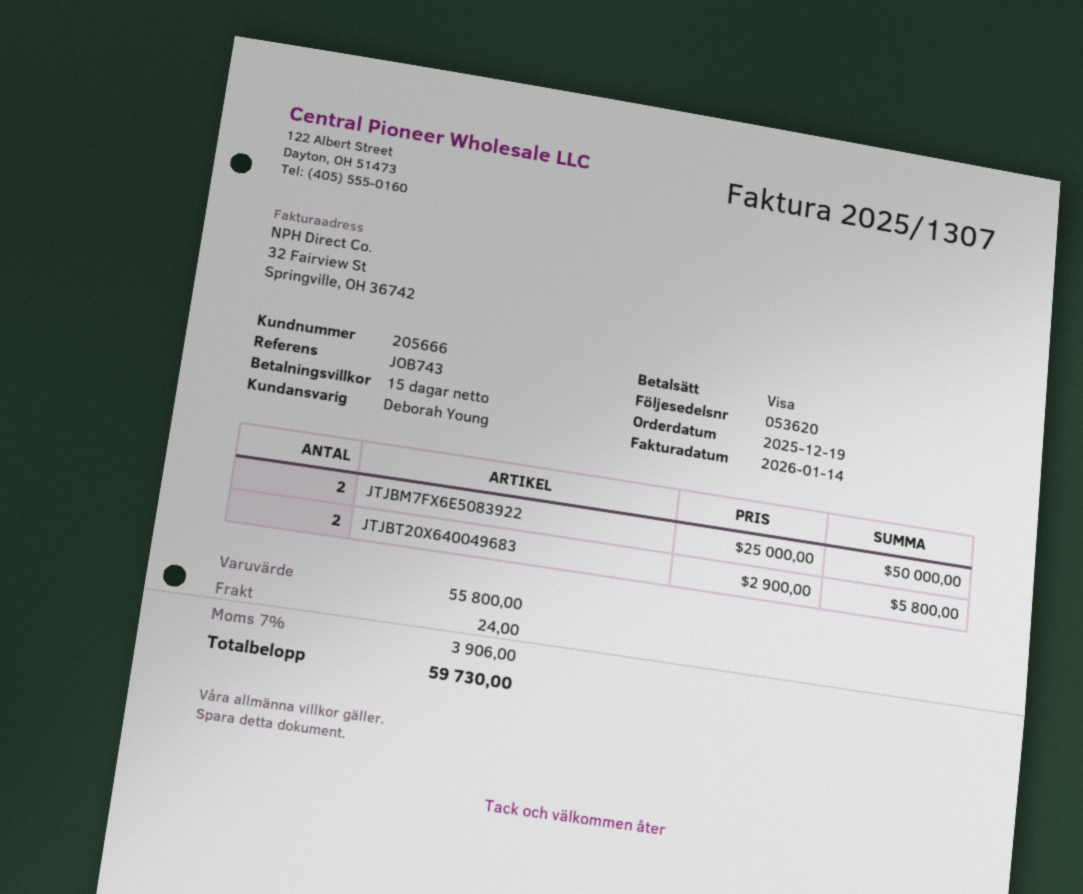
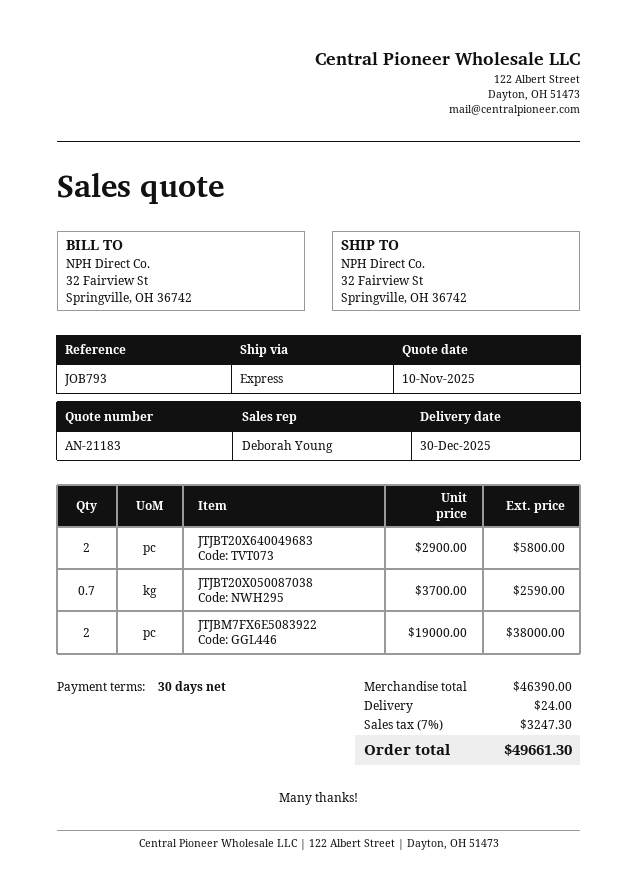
payment terms: 15 days -> 30 days
reference: JOB743 -> JOB793
JTJBM7FX6E5083922: 2 x 25000.00 = 50000.00 -> 2 x 19000.00 = 38000.00
JTJBT20X050087038: none -> 0.7 x 3700.00 = 2590.00
subtotal: 55800.00 -> 46390.00
tax: 7% = 3906.00 -> 7% = 3247.30
total: 59730.00 -> 49661.30

